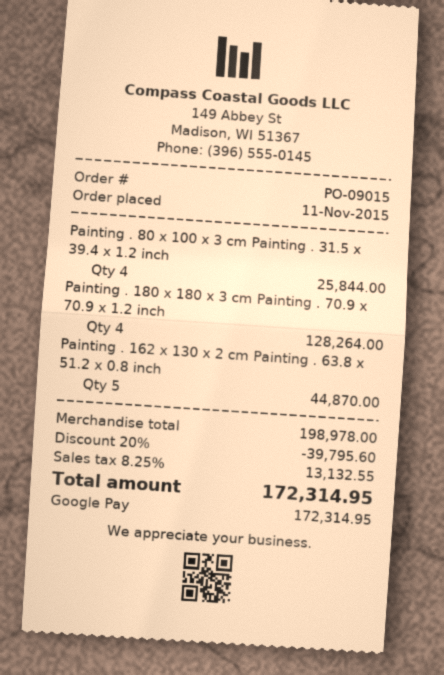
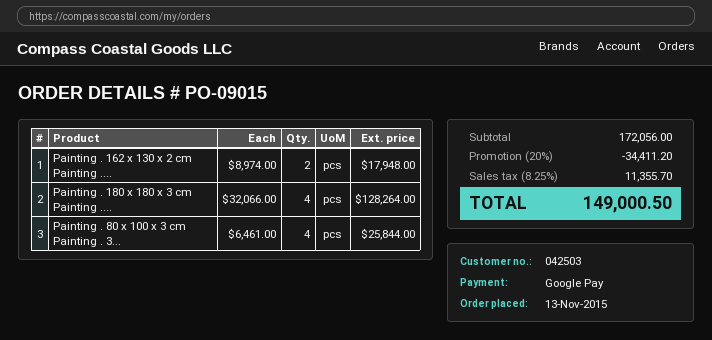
order date: 2015-11-11 -> 2015-11-13
Painting . 162 x 130 x 2 cm Painting . 63.8 x 51.2 x 0.8 inch: 5 for 44870.00 -> 2 for 17948.00
subtotal: 198978.00 -> 172056.00
discount: 20% = 39795.60 -> 20% = 34411.20
tax: 8.25% = 13132.55 -> 8.25% = 11355.70
total: 172314.95 -> 149000.50

